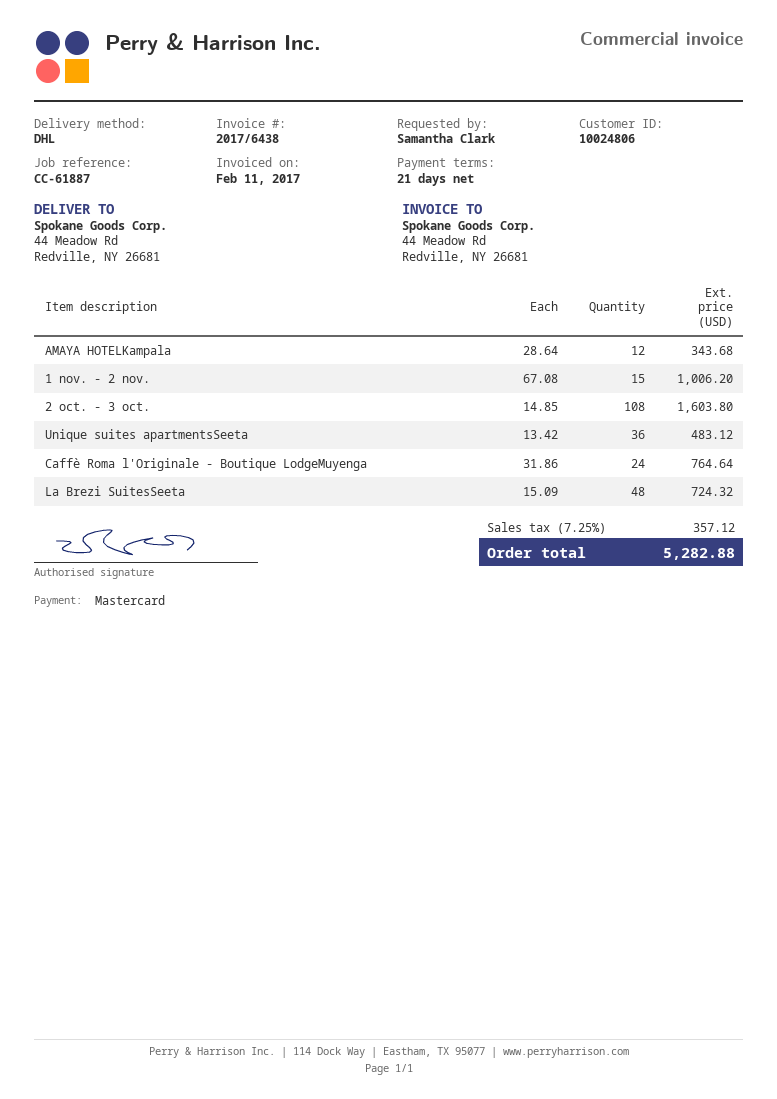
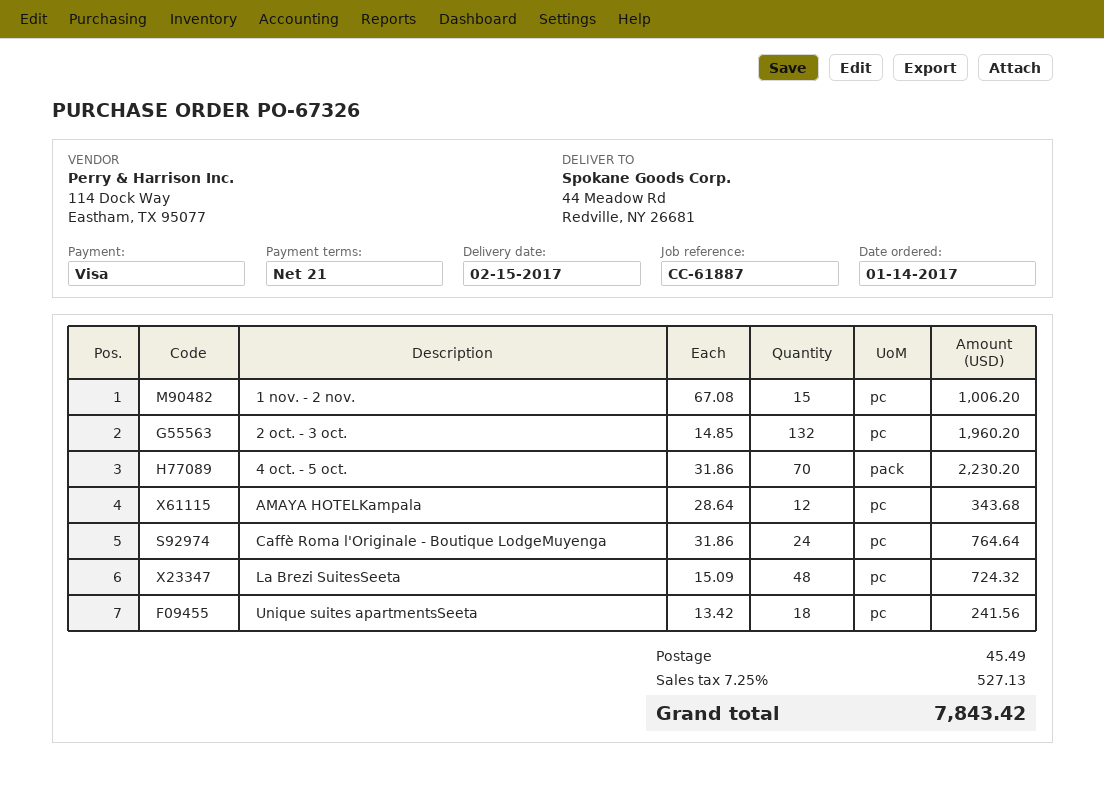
payment method: Mastercard -> Visa
2 oct. - 3 oct.: 108 x 14.85 = 1603.80 -> 132 x 14.85 = 1960.20
Unique suites apartmentsSeeta: 36 x 13.42 = 483.12 -> 18 x 13.42 = 241.56
4 oct. - 5 oct.: none -> 70 x 31.86 = 2230.20
shipping: none -> 45.49
tax: 7.25% = 357.12 -> 7.25% = 527.13
total: 5282.88 -> 7843.42

